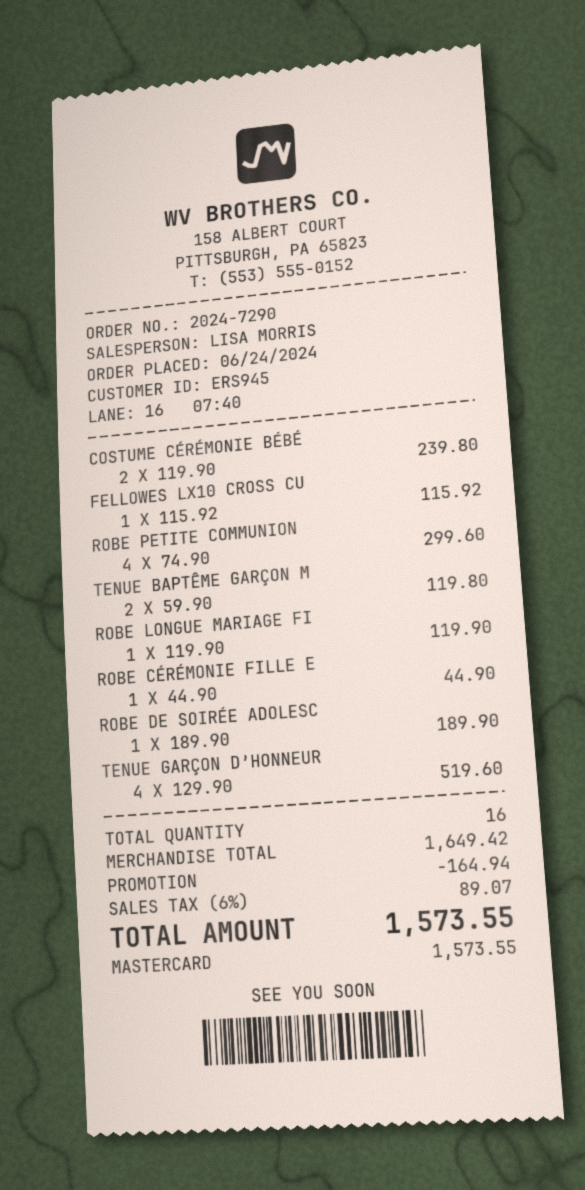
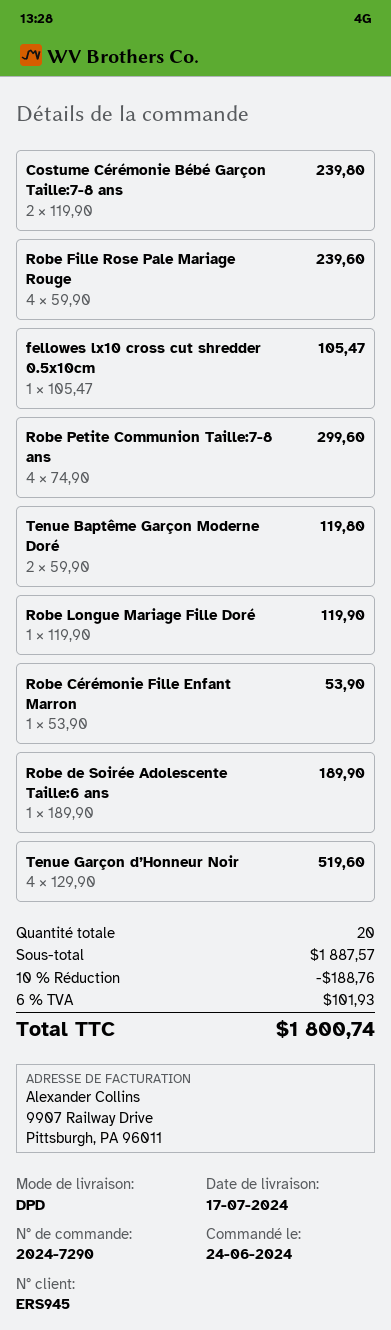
FELLOWES LX10 CROSS CU: 1 x 115.92 = 115.92 -> 1 x 105.47 = 105.47
ROBE CÉRÉMONIE FILLE E: 1 x 44.90 = 44.90 -> 1 x 53.90 = 53.90
Robe Fille Rose Pale Mariage Rouge: none -> 4 x 59.90 = 239.60
total quantity: 16 -> 20
subtotal: 1649.42 -> 1887.57
discount: 164.94 -> 188.76
tax: 6% = 89.07 -> 6% = 101.93
total: 1573.55 -> 1800.74

